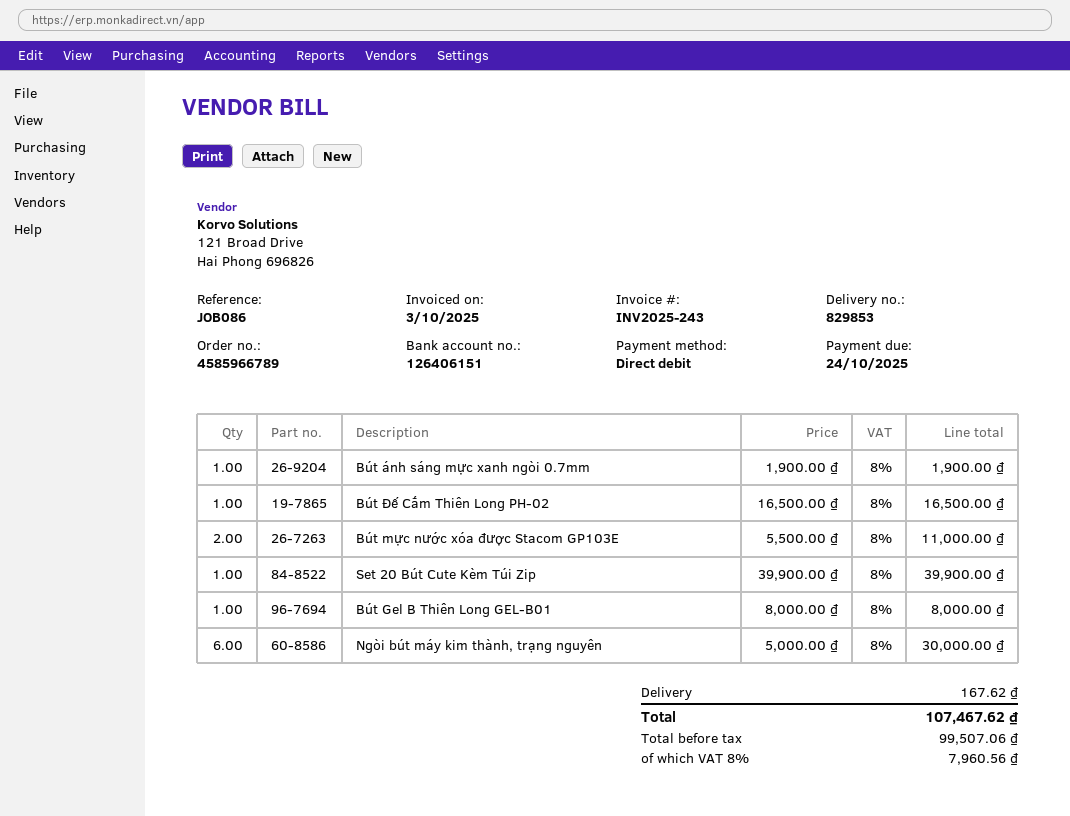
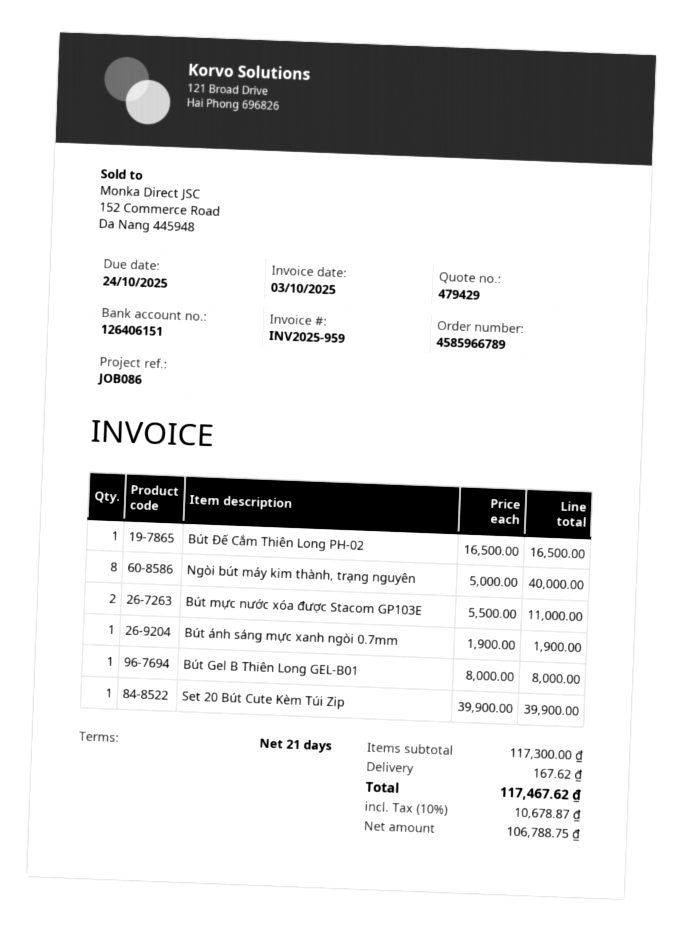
invoice number: INV2025-243 -> INV2025-959
Ngòi bút máy kim thành, trạng nguyên: 6 x 5000.00 = 30000.00 -> 8 x 5000.00 = 40000.00
net: 99507.06 -> 106788.75
tax: 8% = 7960.56 -> 10% = 10678.87
total: 107467.62 -> 117467.62

